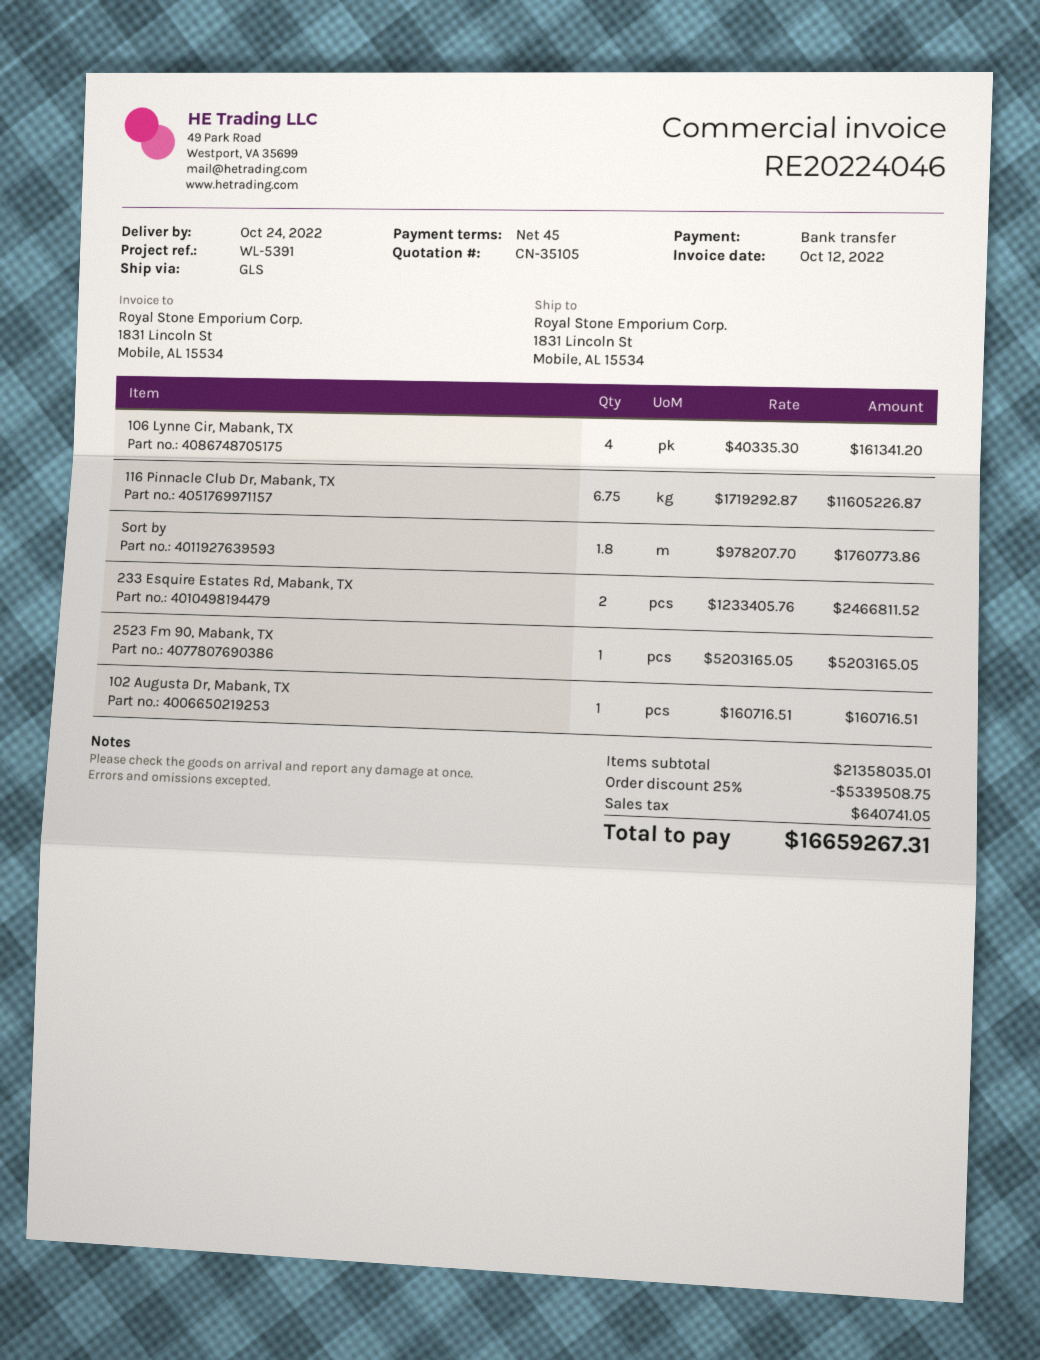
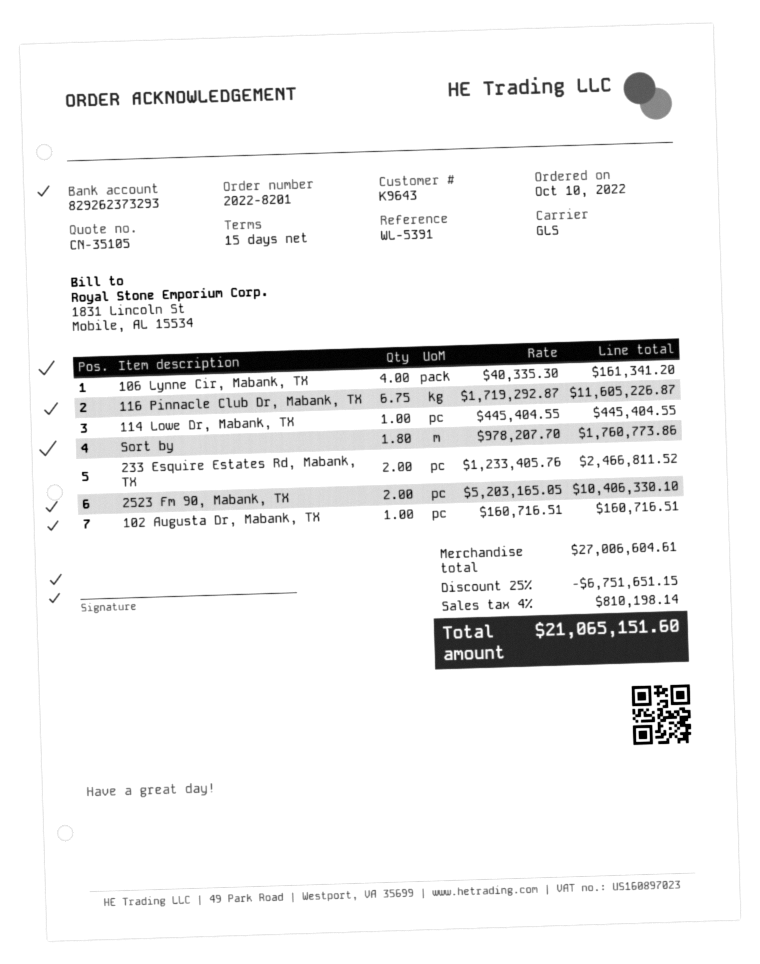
payment terms: 45 days -> 15 days
2523 Fm 90, Mabank, TX: 1 x 5203165.05 = 5203165.05 -> 2 x 5203165.05 = 10406330.10
114 Lowe Dr, Mabank, TX: none -> 1 x 445404.55 = 445404.55
subtotal: 21358035.01 -> 27006604.61
discount: 25% = 5339508.75 -> 25% = 6751651.15
tax: 640741.05 -> 810198.14
total: 16659267.31 -> 21065151.60

